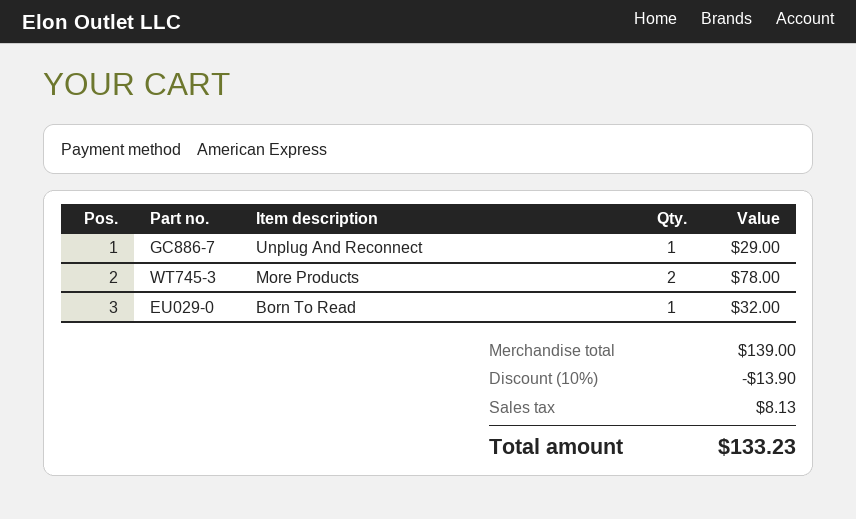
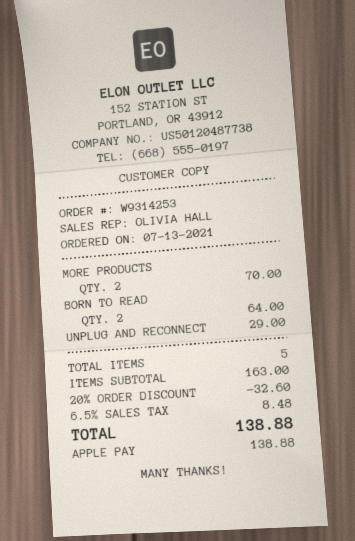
payment method: American Express -> Apple Pay
More Products: 2 for 78.00 -> 2 for 70.00
Born To Read: 1 for 32.00 -> 2 for 64.00
subtotal: 139.00 -> 163.00
discount: 10% = 13.90 -> 20% = 32.60
tax: 8.13 -> 8.48
total: 133.23 -> 138.88

